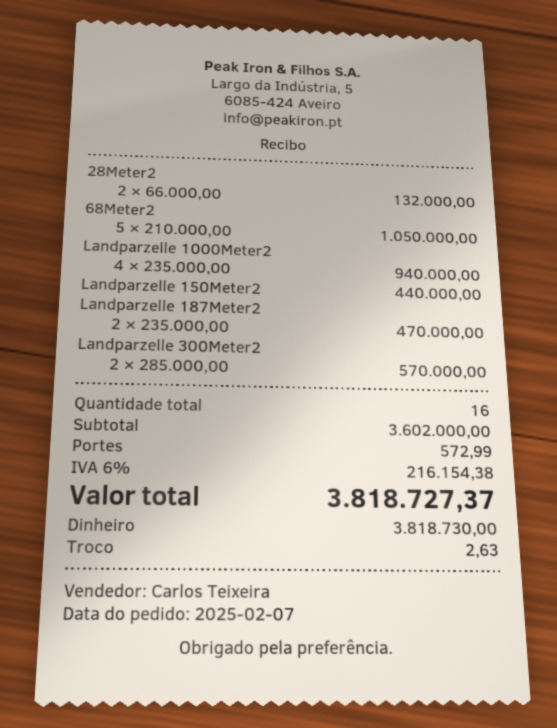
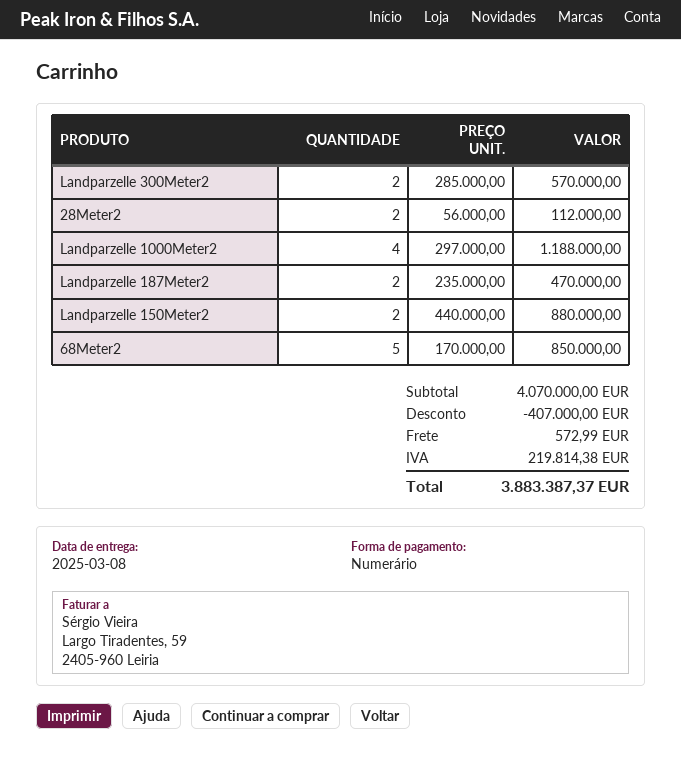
28Meter2: 2 x 66000.00 = 132000.00 -> 2 x 56000.00 = 112000.00
68Meter2: 5 x 210000.00 = 1050000.00 -> 5 x 170000.00 = 850000.00
Landparzelle 1000Meter2: 4 x 235000.00 = 940000.00 -> 4 x 297000.00 = 1188000.00
Landparzelle 150Meter2: 1 x 440000.00 = 440000.00 -> 2 x 440000.00 = 880000.00
subtotal: 3602000.00 -> 4070000.00
discount: none -> 407000.00
tax: 216154.38 -> 219814.38
total: 3818727.37 -> 3883387.37

